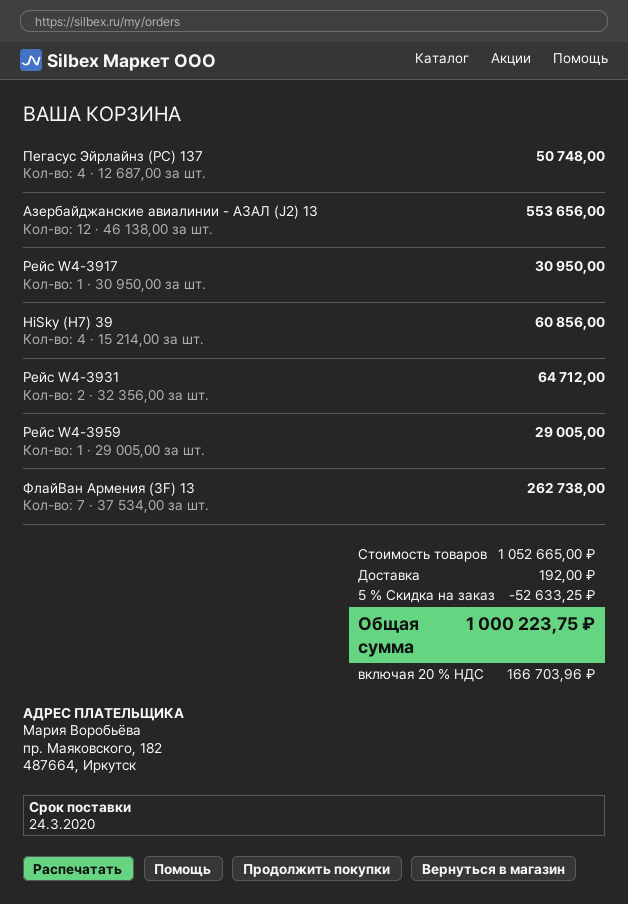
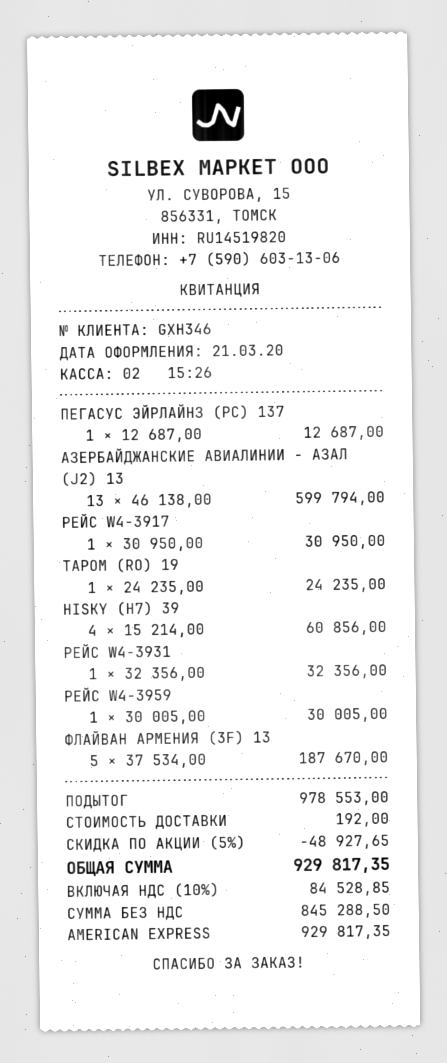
Пегасус Эйрлайнз (PC) 137: 4 x 12687.00 = 50748.00 -> 1 x 12687.00 = 12687.00
Азербайджанские авиалинии - АЗАЛ (J2) 13: 12 x 46138.00 = 553656.00 -> 13 x 46138.00 = 599794.00
Рейс W4-3931: 2 x 32356.00 = 64712.00 -> 1 x 32356.00 = 32356.00
Рейс W4-3959: 1 x 29005.00 = 29005.00 -> 1 x 30005.00 = 30005.00
ФлайВан Армения (3F) 13: 7 x 37534.00 = 262738.00 -> 5 x 37534.00 = 187670.00
ТАРОМ (RO) 19: none -> 1 x 24235.00 = 24235.00
subtotal: 1052665.00 -> 978553.00
discount: 5% = 52633.25 -> 5% = 48927.65
tax: 20% = 166703.96 -> 10% = 84528.85
total: 1000223.75 -> 929817.35

